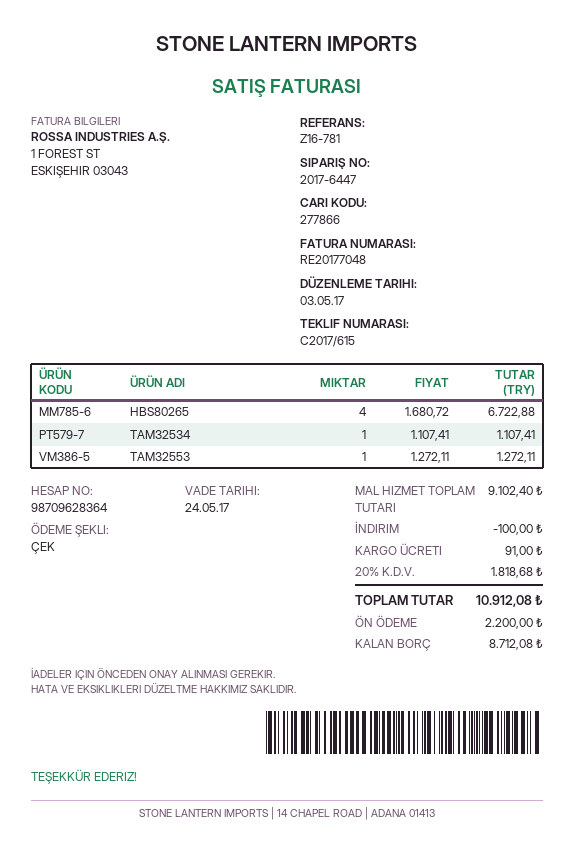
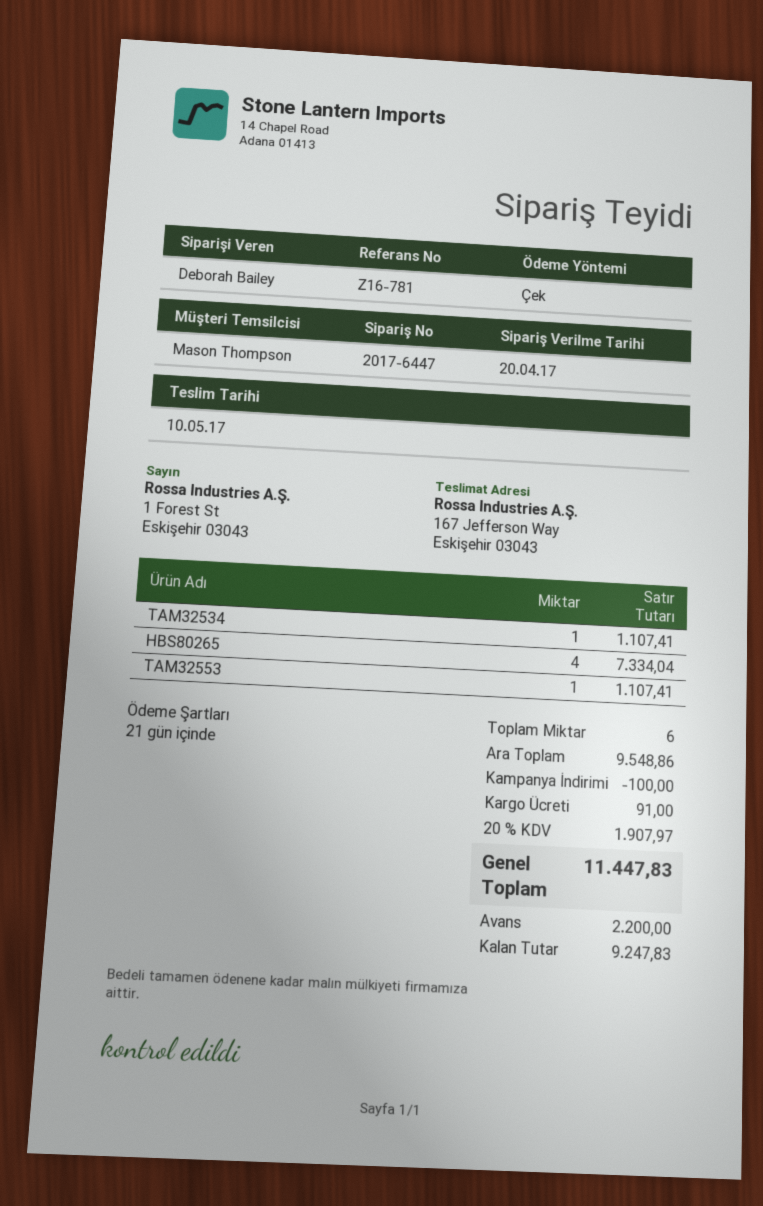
HBS80265: 4 for 6722.88 -> 4 for 7334.04
TAM32553: 1 for 1272.11 -> 1 for 1107.41
subtotal: 9102.40 -> 9548.86
tax: 20% = 1818.68 -> 20% = 1907.97
total: 10912.08 -> 11447.83
balance: 8712.08 -> 9247.83

